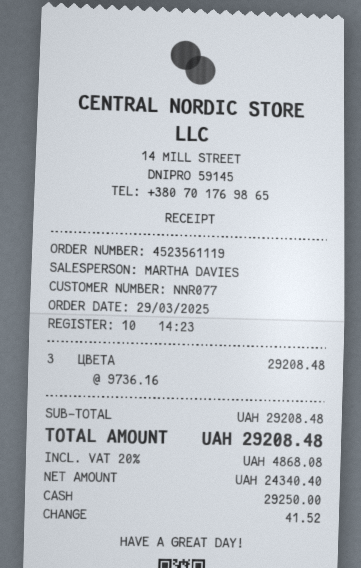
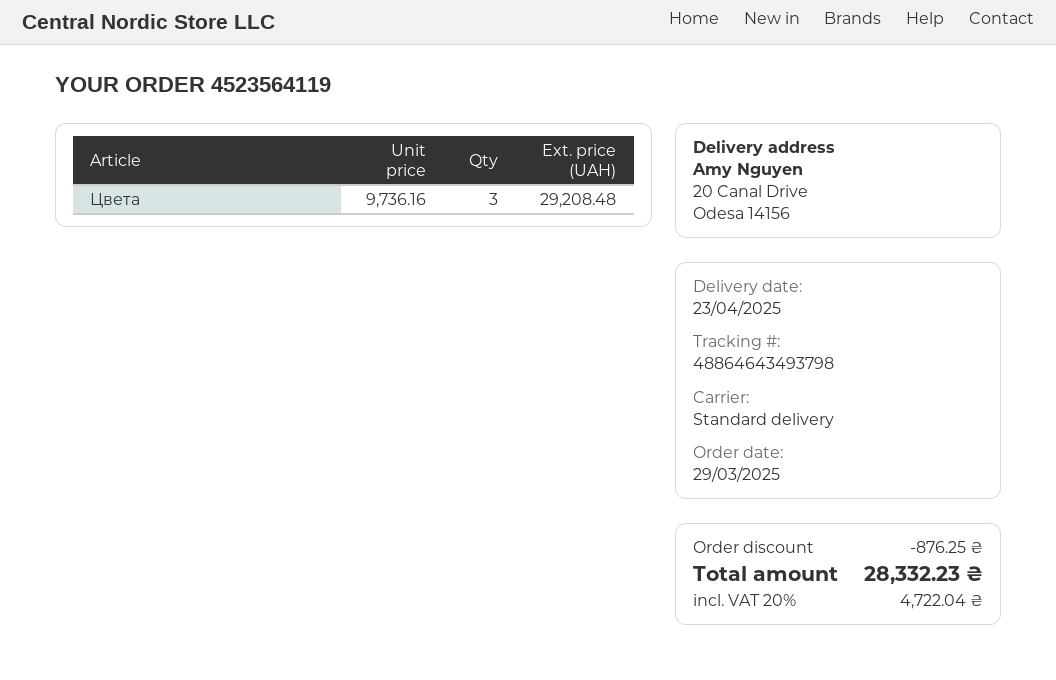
order number: 4523561119 -> 4523564119
discount: none -> 876.25
tax: 20% = 4868.08 -> 20% = 4722.04
total: 29208.48 -> 28332.23

